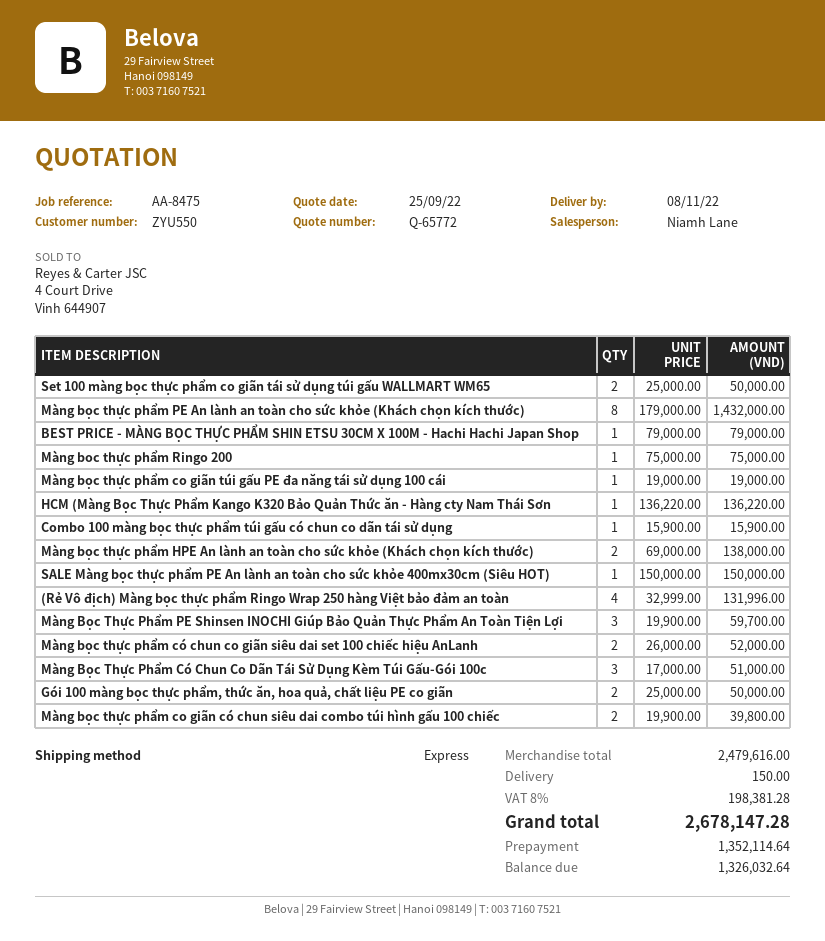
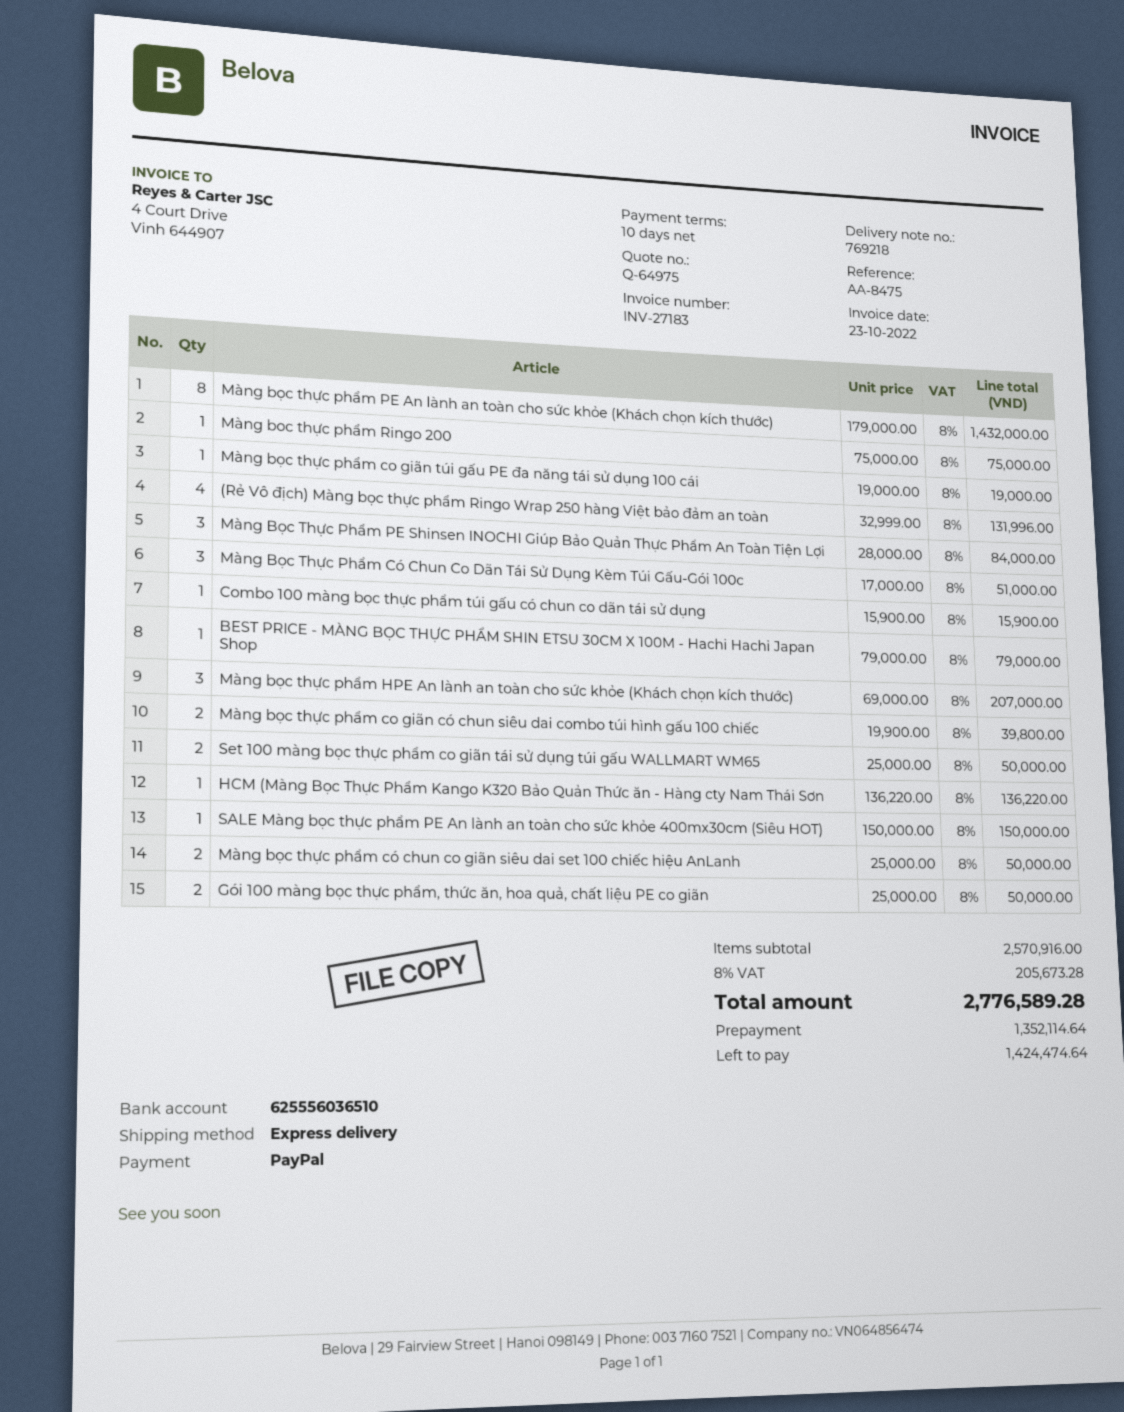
quote number: Q-65772 -> Q-64975
Màng bọc thực phẩm HPE An lành an toàn cho sức khỏe (Khách chọn kích thước): 2 x 69000.00 = 138000.00 -> 3 x 69000.00 = 207000.00
Màng Bọc Thực Phẩm PE Shinsen INOCHI Giúp Bảo Quản Thực Phẩm An Toàn Tiện Lợi: 3 x 19900.00 = 59700.00 -> 3 x 28000.00 = 84000.00
Màng bọc thực phẩm có chun co giãn siêu dai set 100 chiếc hiệu AnLanh: 2 x 26000.00 = 52000.00 -> 2 x 25000.00 = 50000.00
subtotal: 2479616.00 -> 2570916.00
shipping: 150.00 -> none
tax: 8% = 198381.28 -> 8% = 205673.28
total: 2678147.28 -> 2776589.28
balance: 1326032.64 -> 1424474.64

